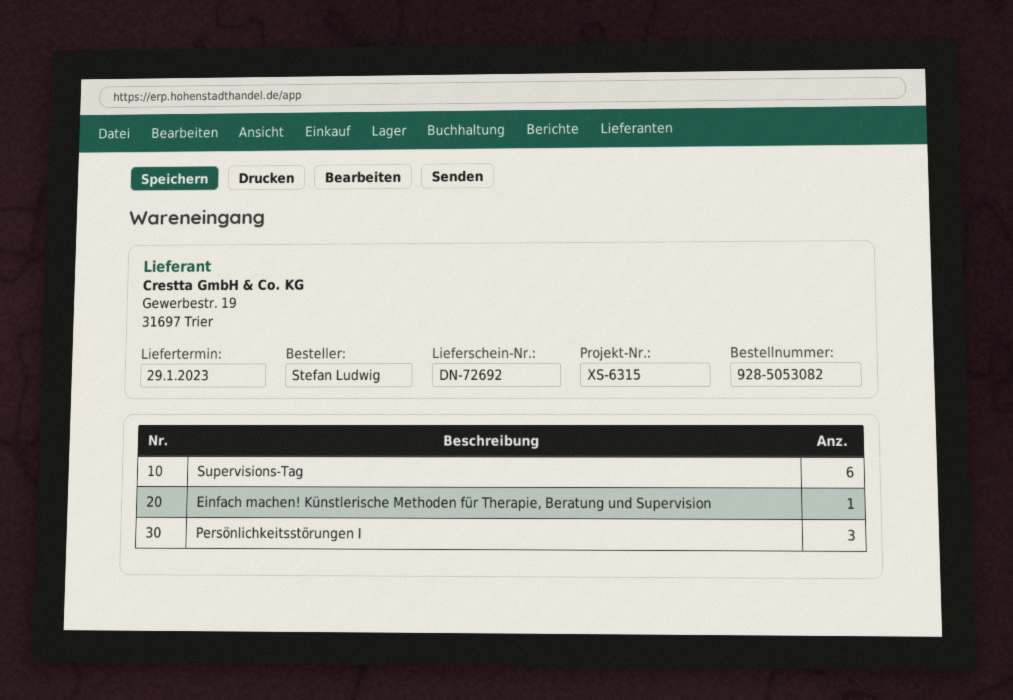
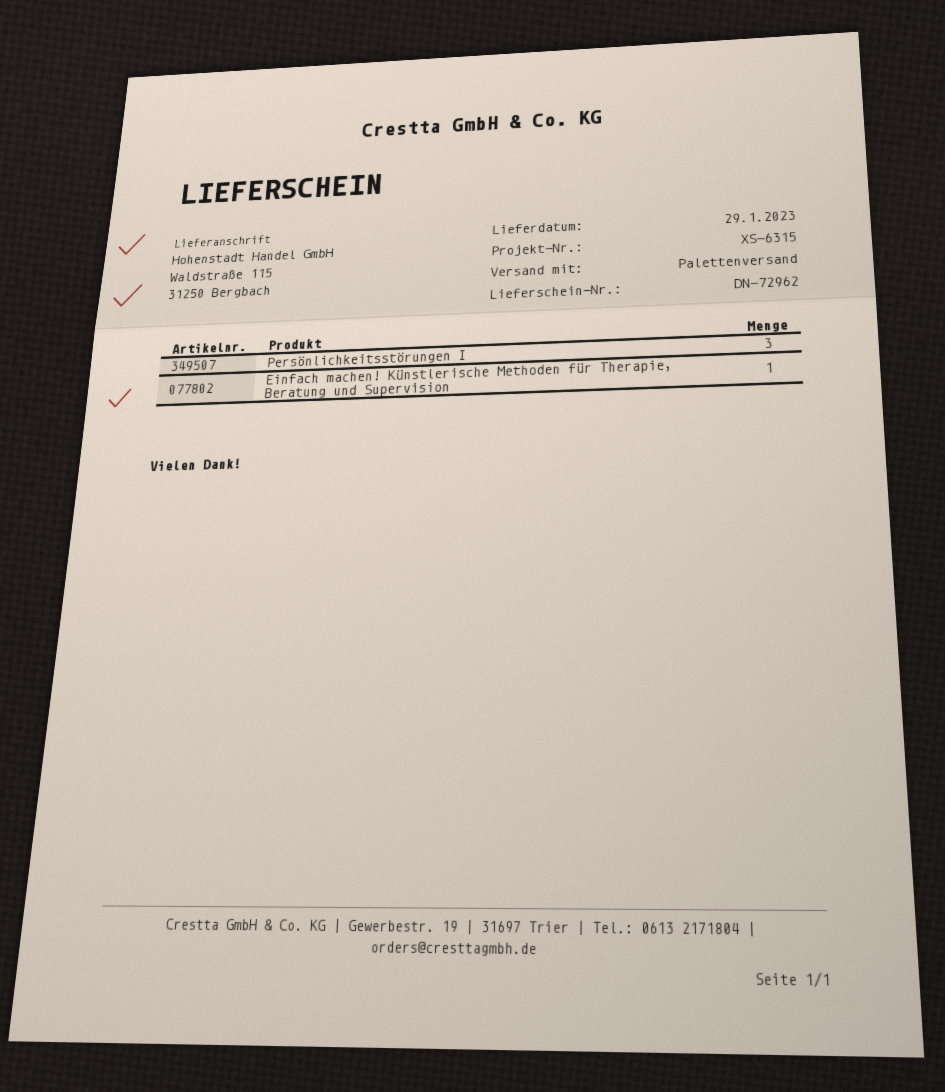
delivery note number: DN-72692 -> DN-72962
Supervisions-Tag: 6 -> none

